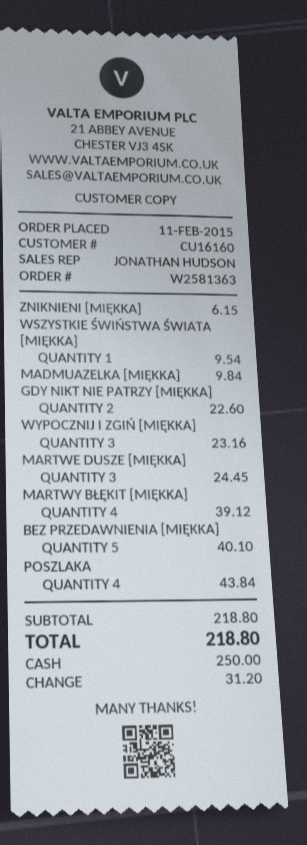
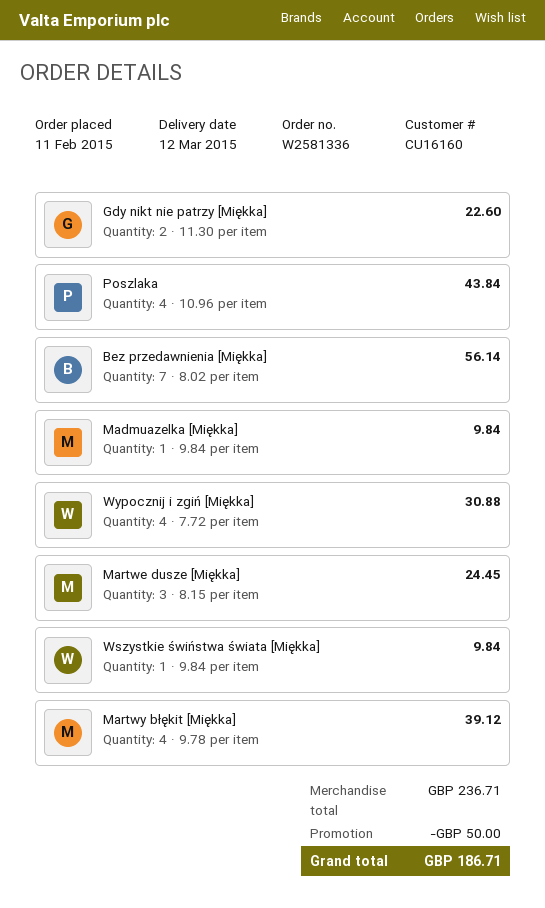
order number: W2581363 -> W2581336
ZNIKNIENI [MIĘKKA]: 1 for 6.15 -> none
WSZYSTKIE ŚWIŃSTWA ŚWIATA [MIĘKKA]: 1 for 9.54 -> 1 for 9.84
WYPOCZNIJ I ZGIŃ [MIĘKKA]: 3 for 23.16 -> 4 for 30.88
BEZ PRZEDAWNIENIA [MIĘKKA]: 5 for 40.10 -> 7 for 56.14
subtotal: 218.80 -> 236.71
discount: none -> 50.00
total: 218.80 -> 186.71

